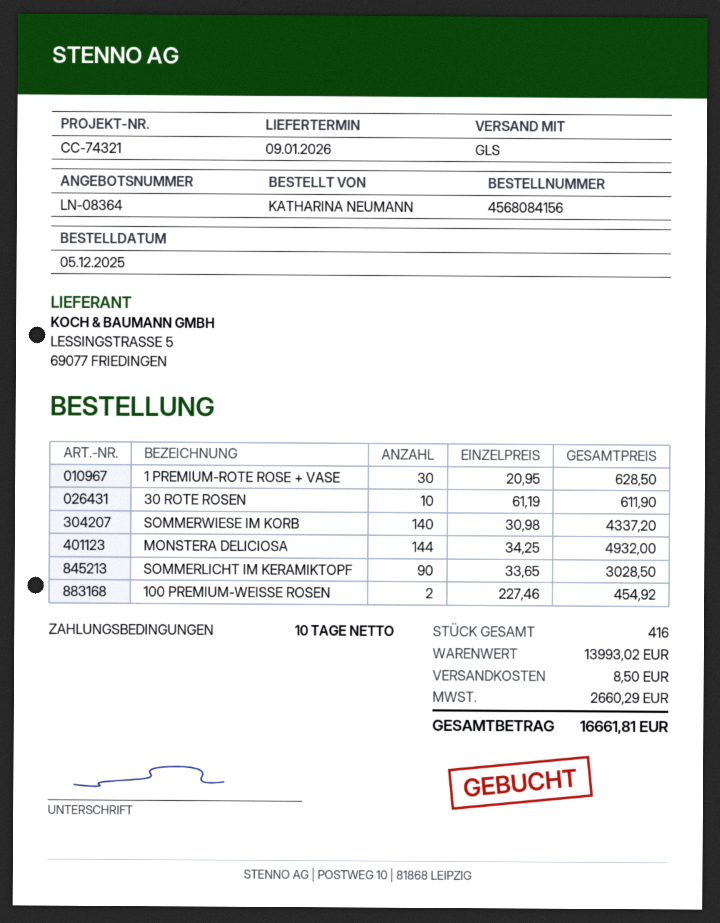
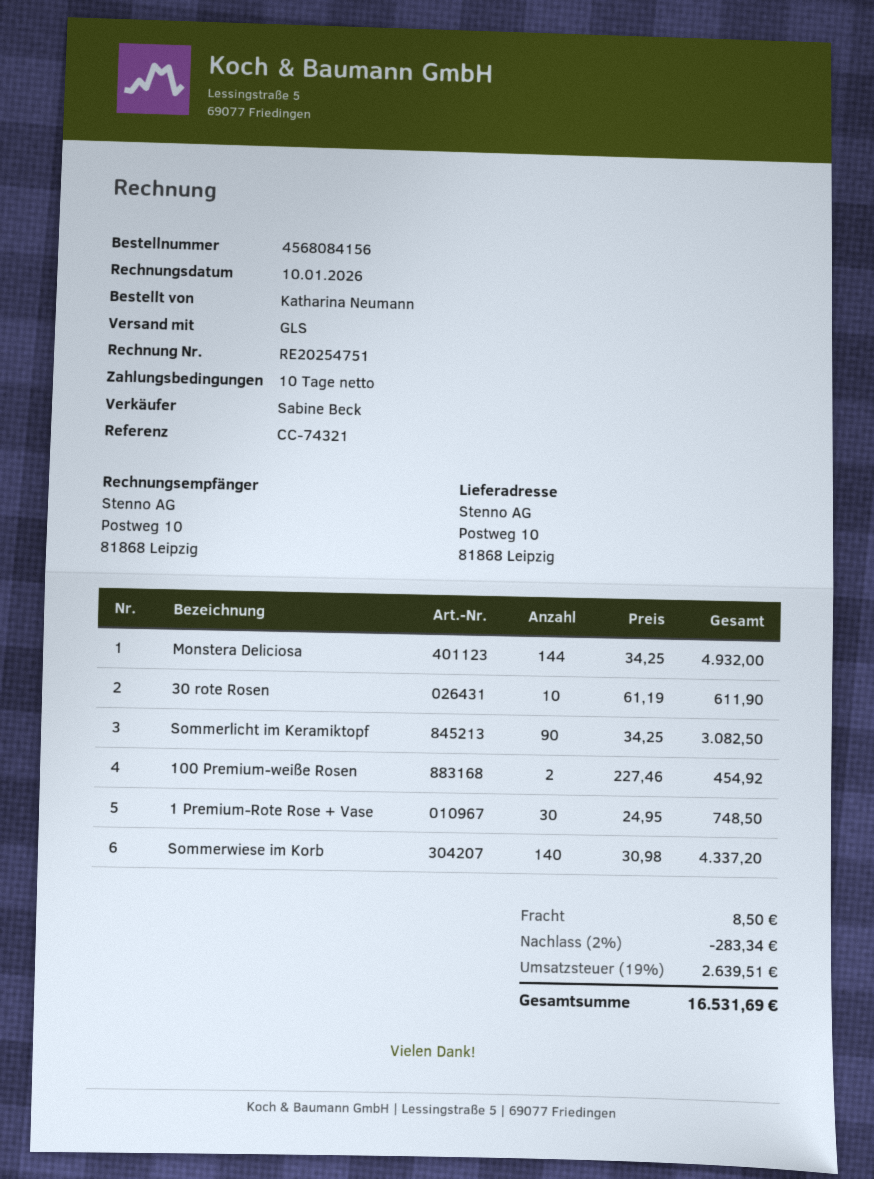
1 PREMIUM-ROTE ROSE + VASE: 30 x 20.95 = 628.50 -> 30 x 24.95 = 748.50
SOMMERLICHT IM KERAMIKTOPF: 90 x 33.65 = 3028.50 -> 90 x 34.25 = 3082.50
discount: none -> 2% = 283.34
tax: 2660.29 -> 2639.51
total: 16661.81 -> 16531.69

